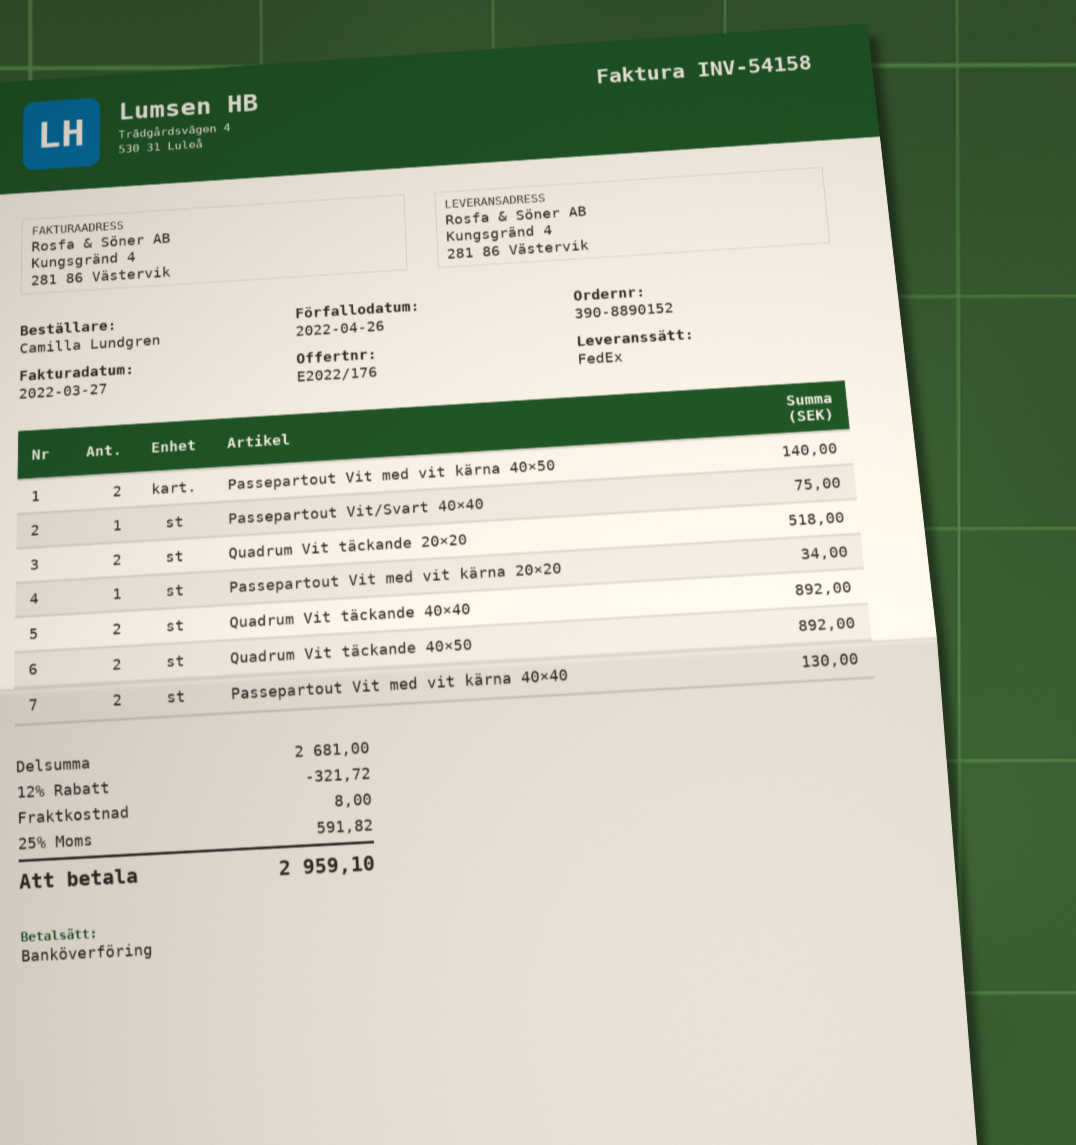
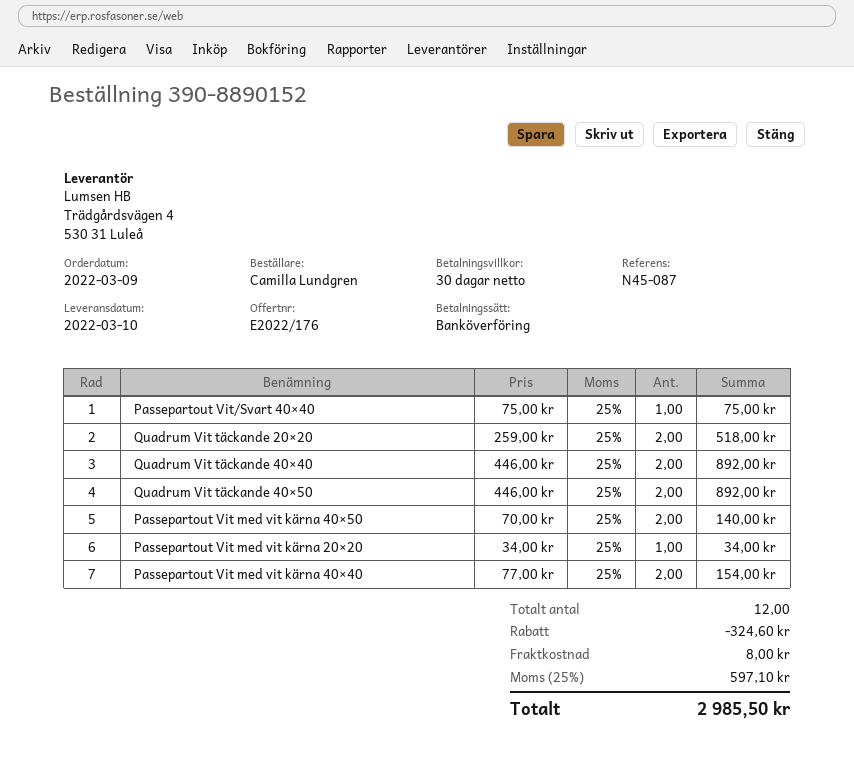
Passepartout Vit med vit kärna 40×40: 2 for 130.00 -> 2 for 154.00
discount: 321.72 -> 324.60
tax: 25% = 591.82 -> 25% = 597.10
total: 2959.10 -> 2985.50

